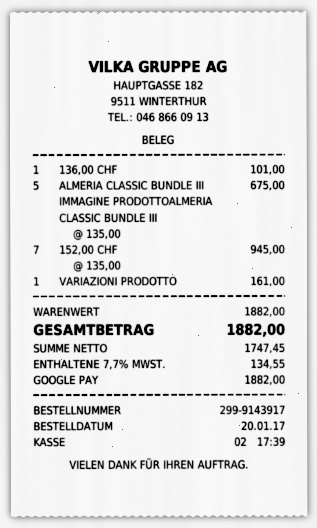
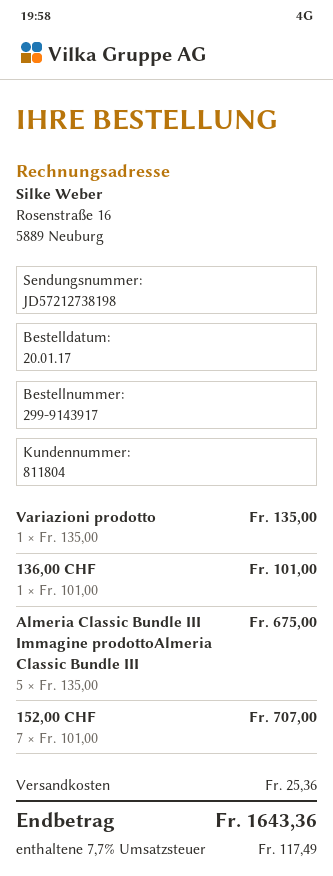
152,00 CHF: 7 x 135.00 = 945.00 -> 7 x 101.00 = 707.00
VARIAZIONI PRODOTTO: 1 x 161.00 = 161.00 -> 1 x 135.00 = 135.00
shipping: none -> 25.36
tax: 7.7% = 134.55 -> 7.7% = 117.49
total: 1882.00 -> 1643.36

